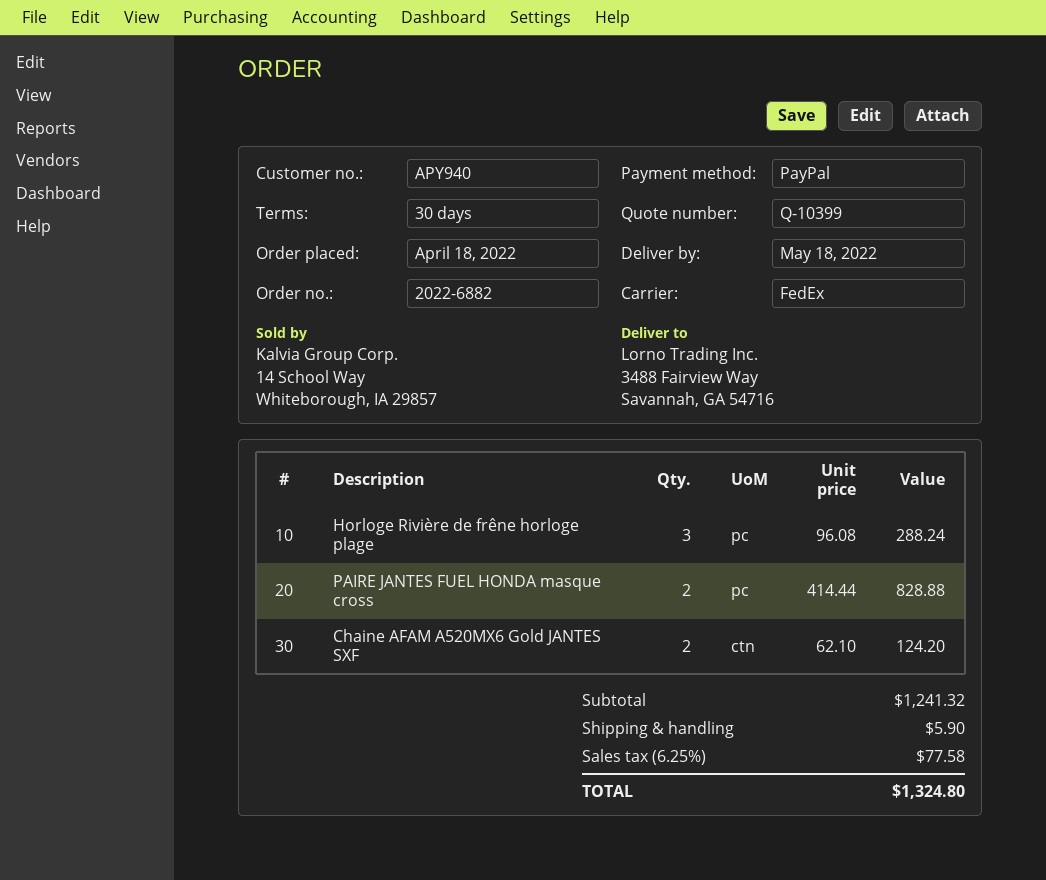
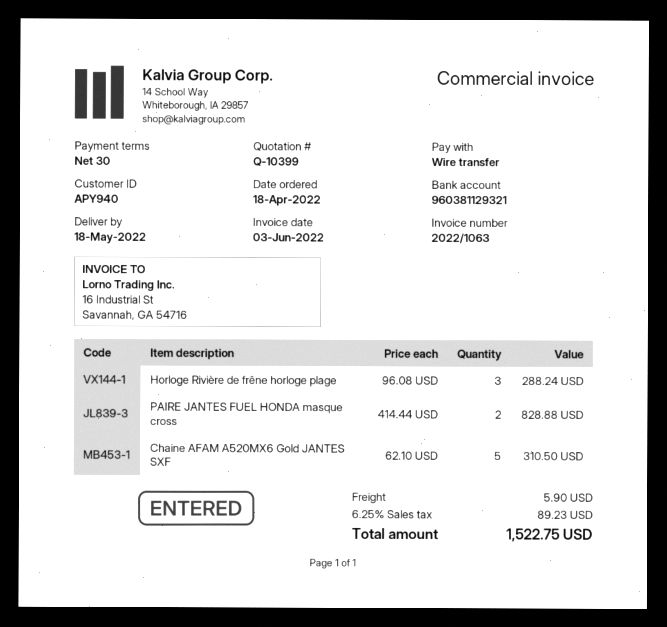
payment method: PayPal -> bank transfer
Chaine AFAM A520MX6 Gold JANTES SXF: 2 x 62.10 = 124.20 -> 5 x 62.10 = 310.50
tax: 6.25% = 77.58 -> 6.25% = 89.23
total: 1324.80 -> 1522.75

